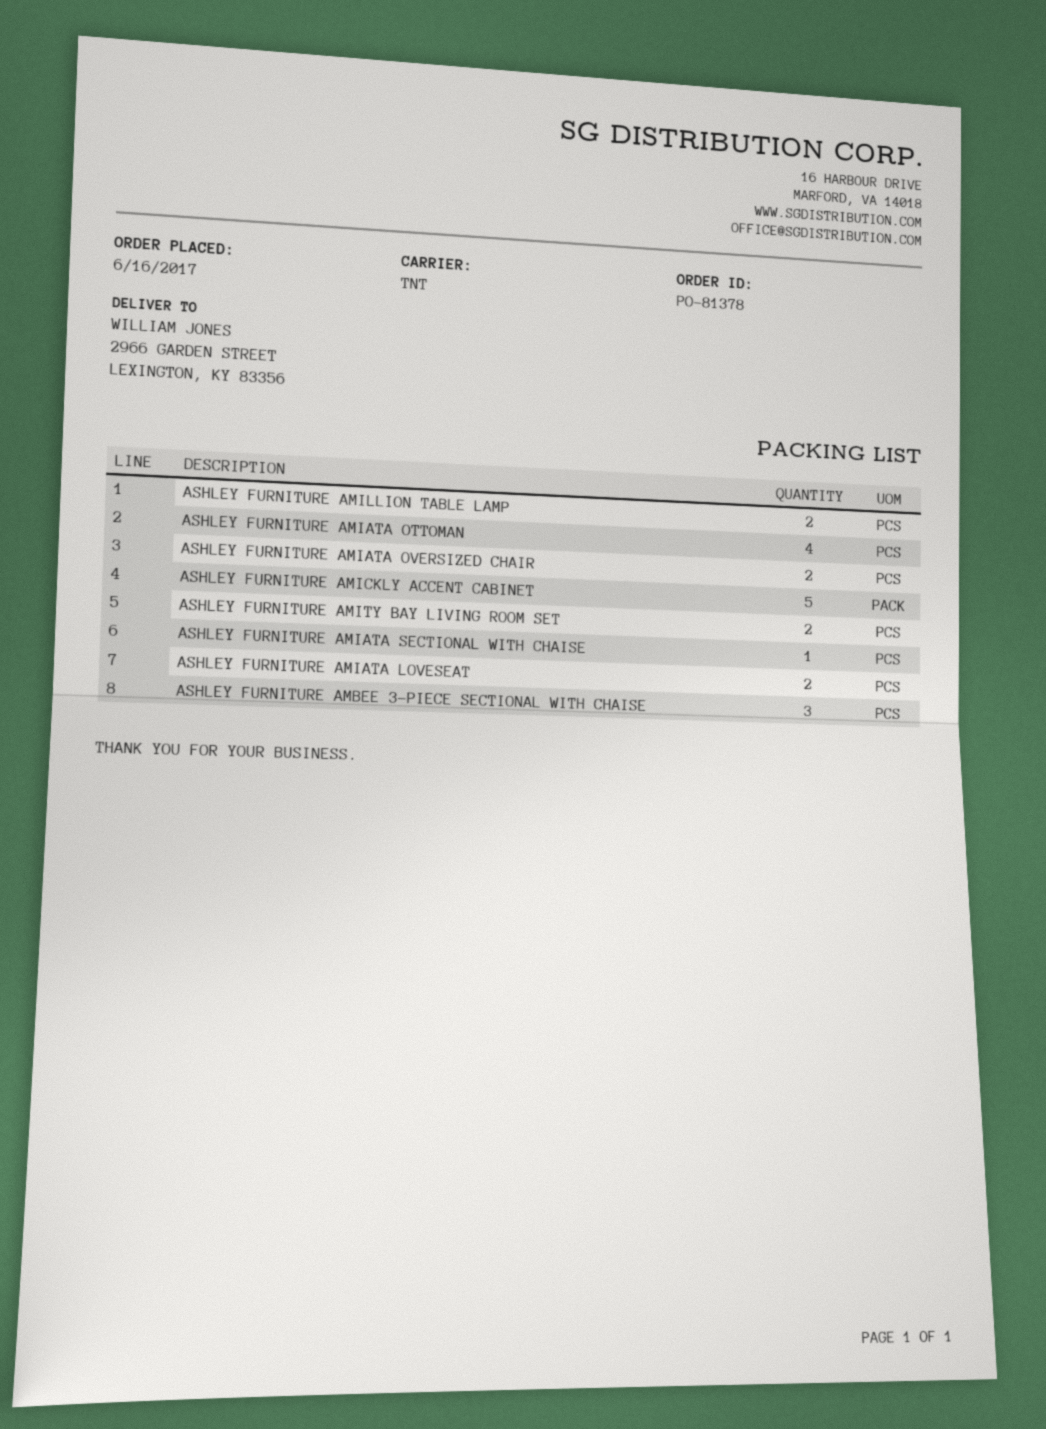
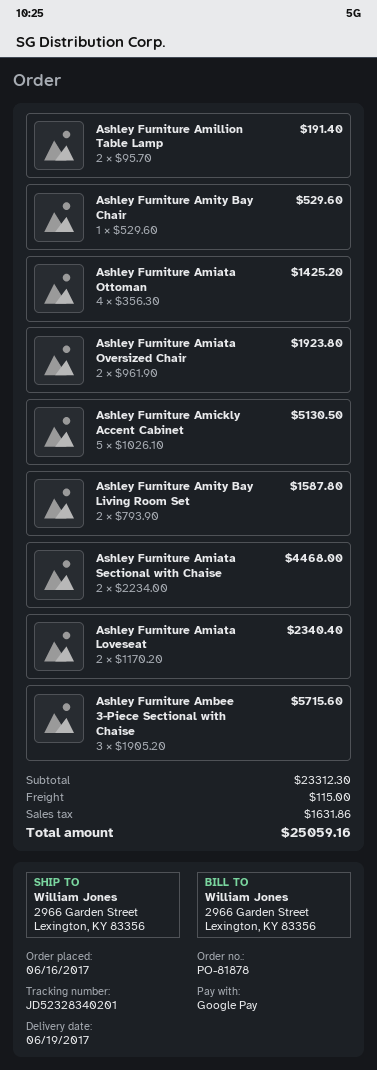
order number: PO-81378 -> PO-81878
ASHLEY FURNITURE AMIATA SECTIONAL WITH CHAISE: 1 -> 2
Ashley Furniture Amity Bay Chair: none -> 1

